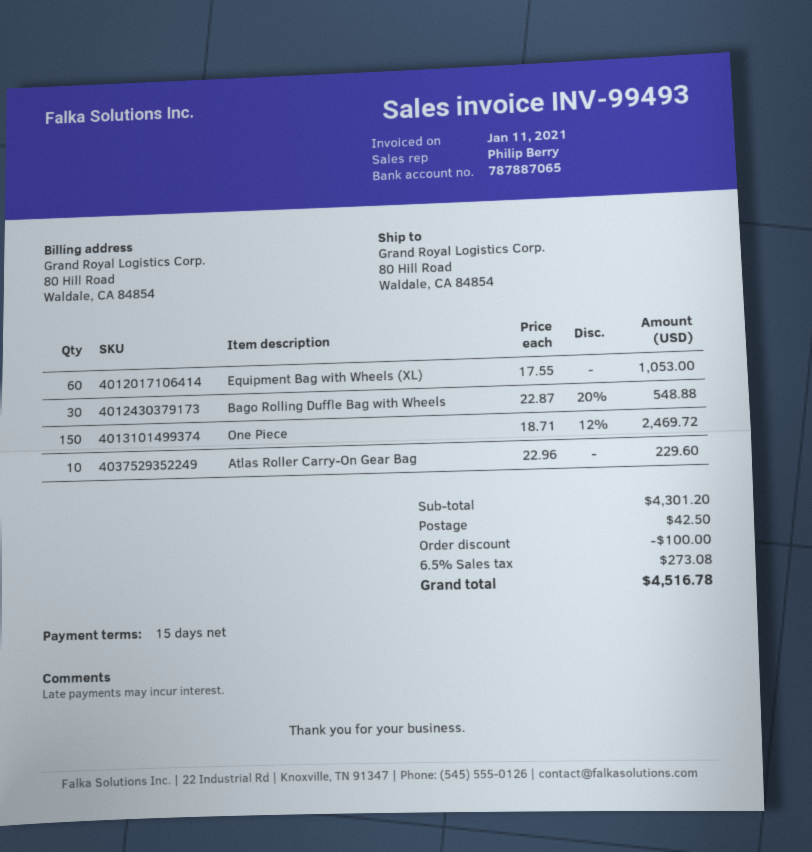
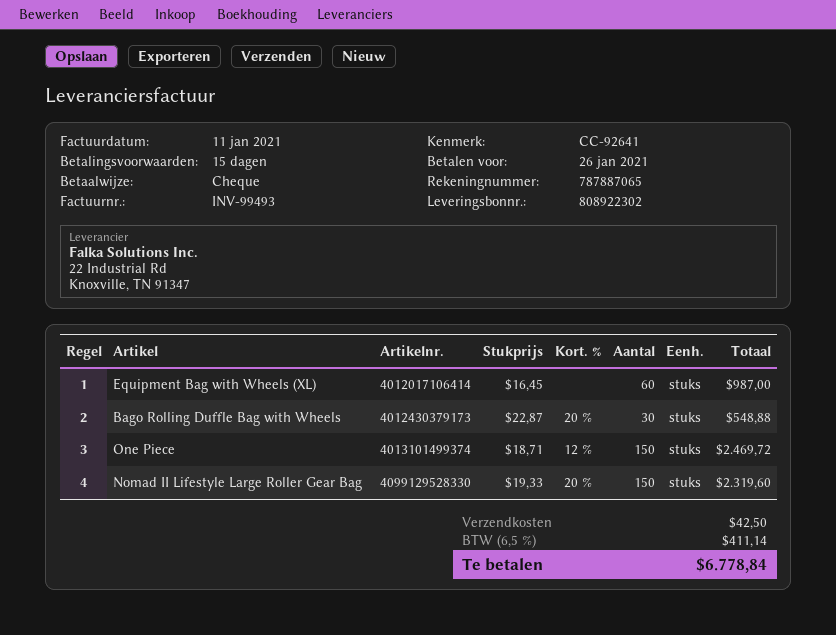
Equipment Bag with Wheels (XL): 60 x 17.55 = 1053.00 -> 60 x 16.45 = 987.00
Atlas Roller Carry-On Gear Bag: 10 x 22.96 = 229.60 -> none
Nomad II Lifestyle Large Roller Gear Bag: none -> 150 x 19.33 - 20% = 2319.60
discount: 100.00 -> none
tax: 6.5% = 273.08 -> 6.5% = 411.14
total: 4516.78 -> 6778.84

